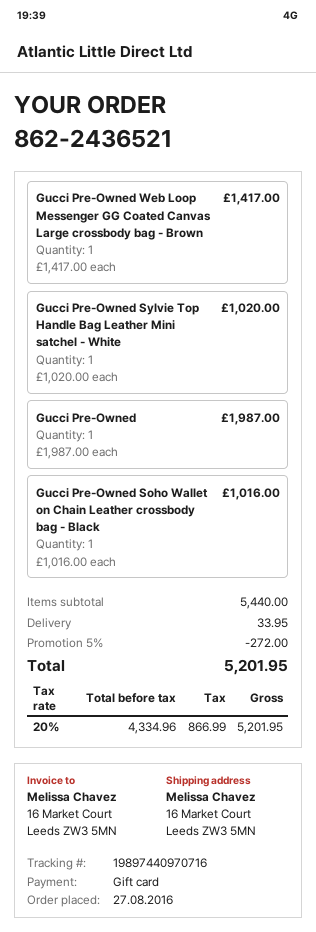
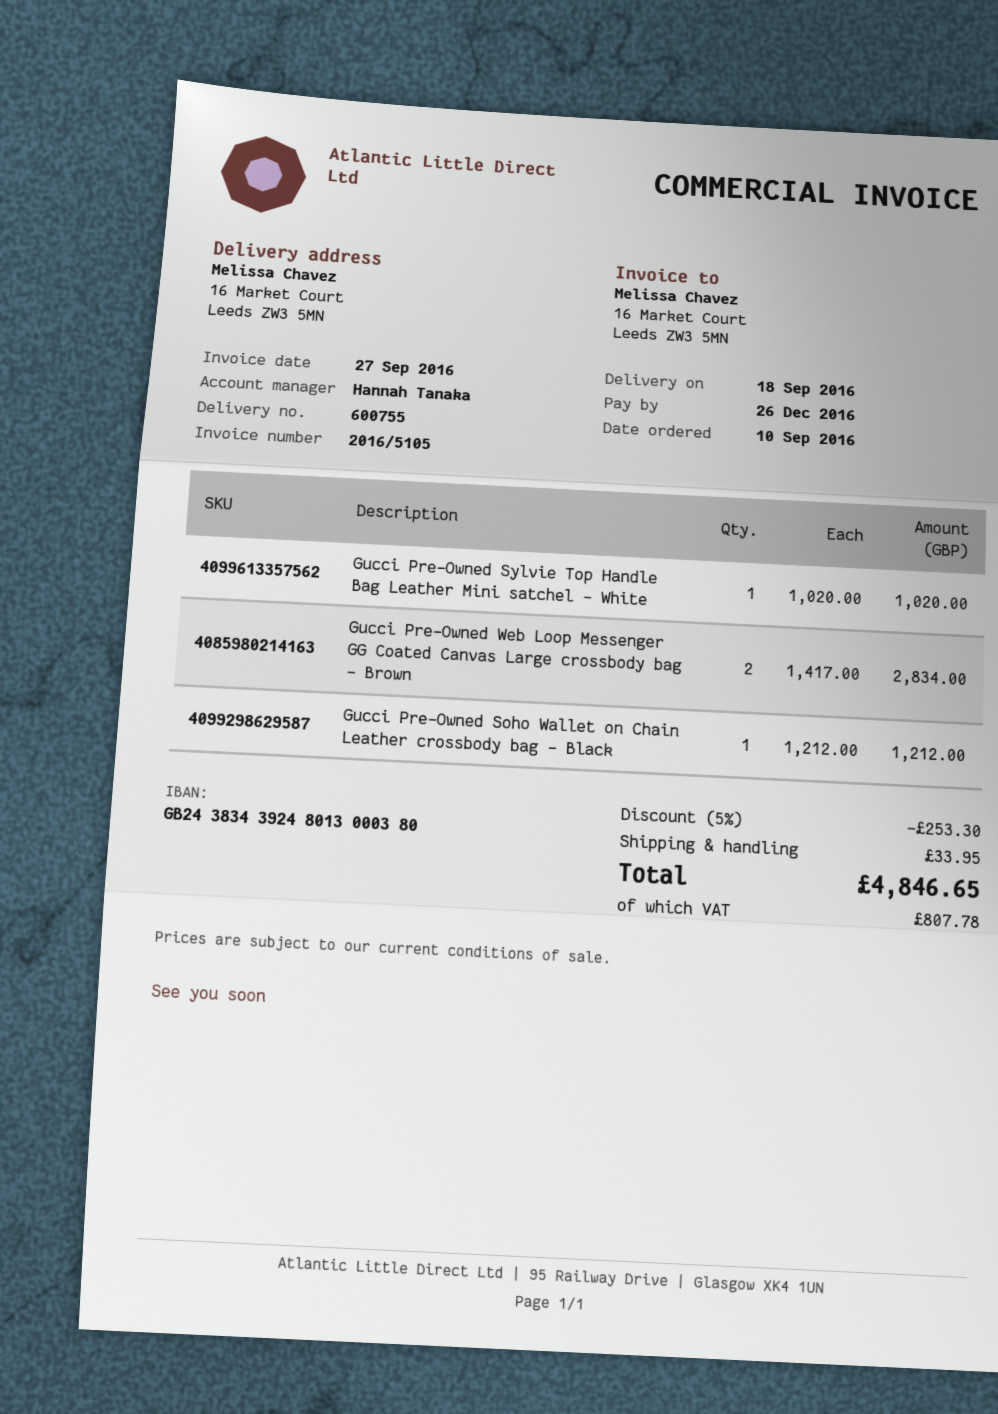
order date: 2016-08-27 -> 2016-09-10
Gucci Pre-Owned Web Loop Messenger GG Coated Canvas Large crossbody bag - Brown: 1 x 1417.00 = 1417.00 -> 2 x 1417.00 = 2834.00
Gucci Pre-Owned: 1 x 1987.00 = 1987.00 -> none
Gucci Pre-Owned Soho Wallet on Chain Leather crossbody bag - Black: 1 x 1016.00 = 1016.00 -> 1 x 1212.00 = 1212.00
discount: 5% = 272.00 -> 5% = 253.30
tax: 866.99 -> 807.78
total: 5201.95 -> 4846.65

